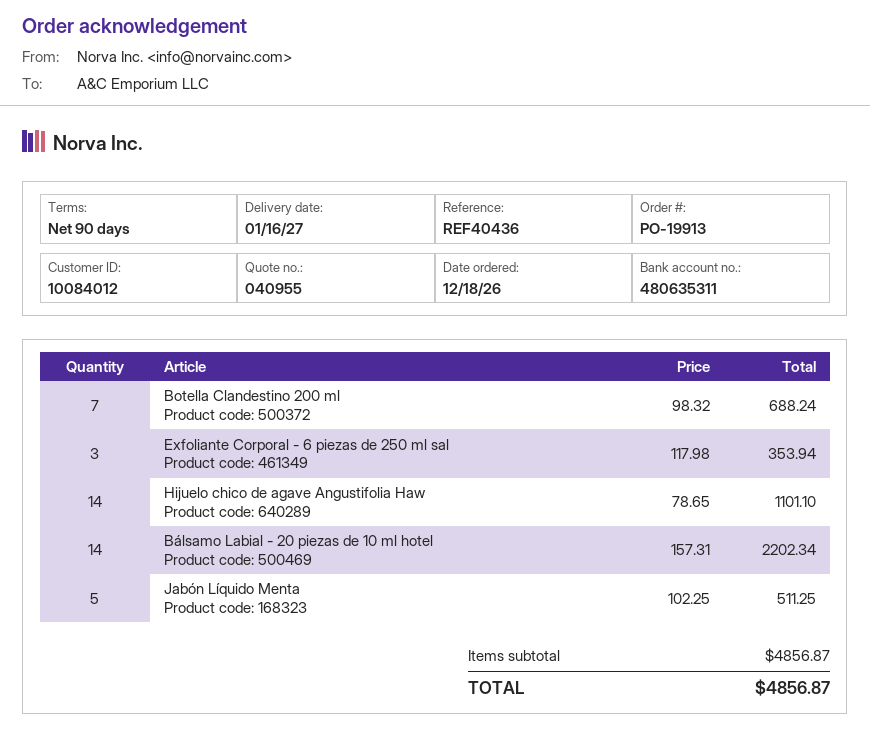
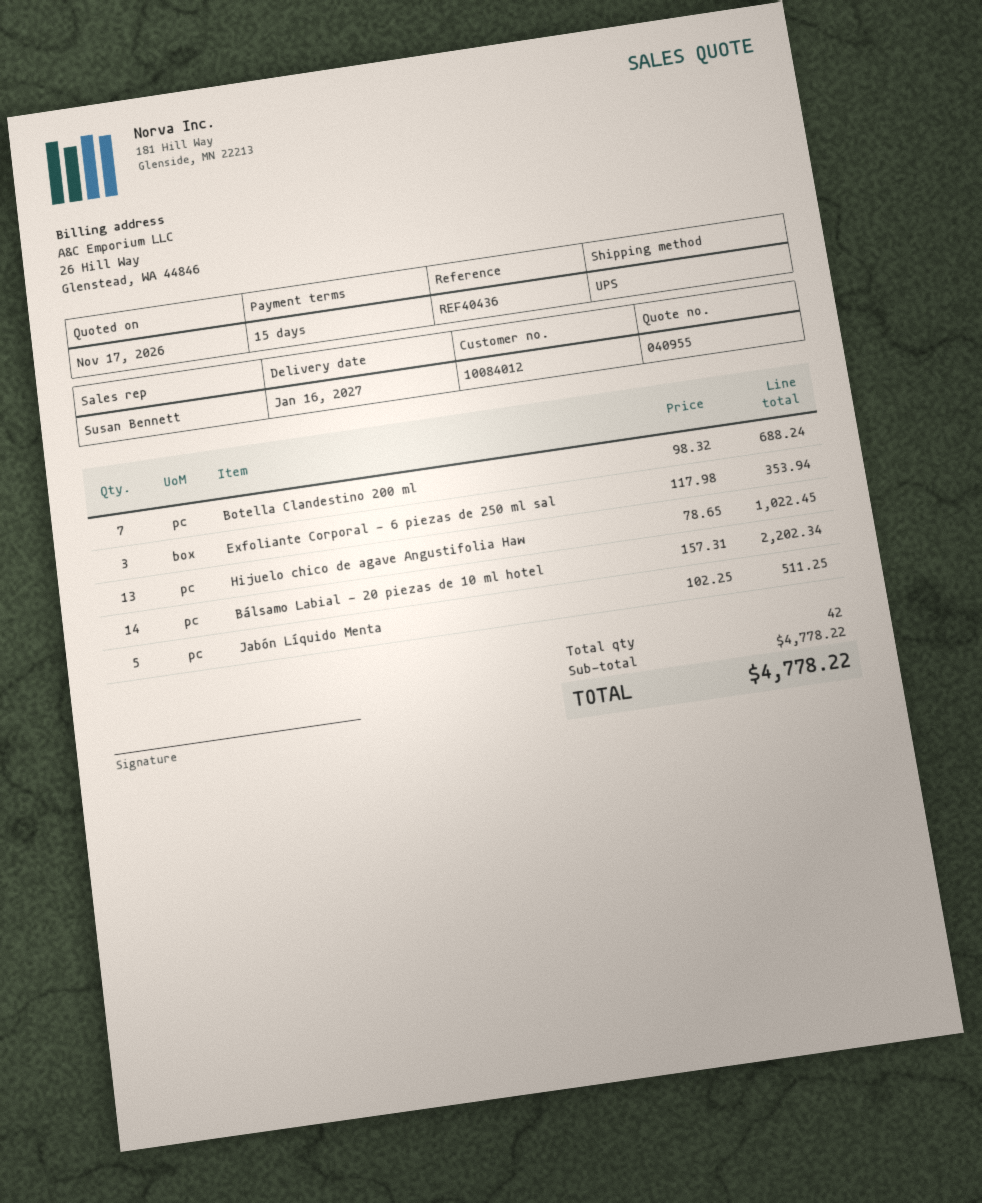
payment terms: 90 days -> 15 days
Hijuelo chico de agave Angustifolia Haw: 14 x 78.65 = 1101.10 -> 13 x 78.65 = 1022.45
subtotal: 4856.87 -> 4778.22
total: 4856.87 -> 4778.22

